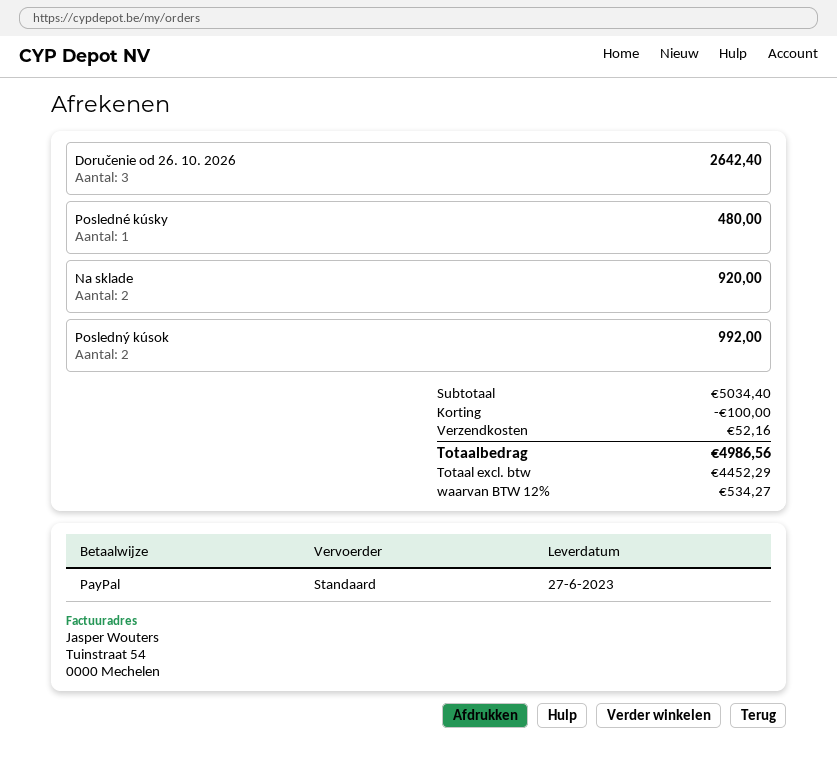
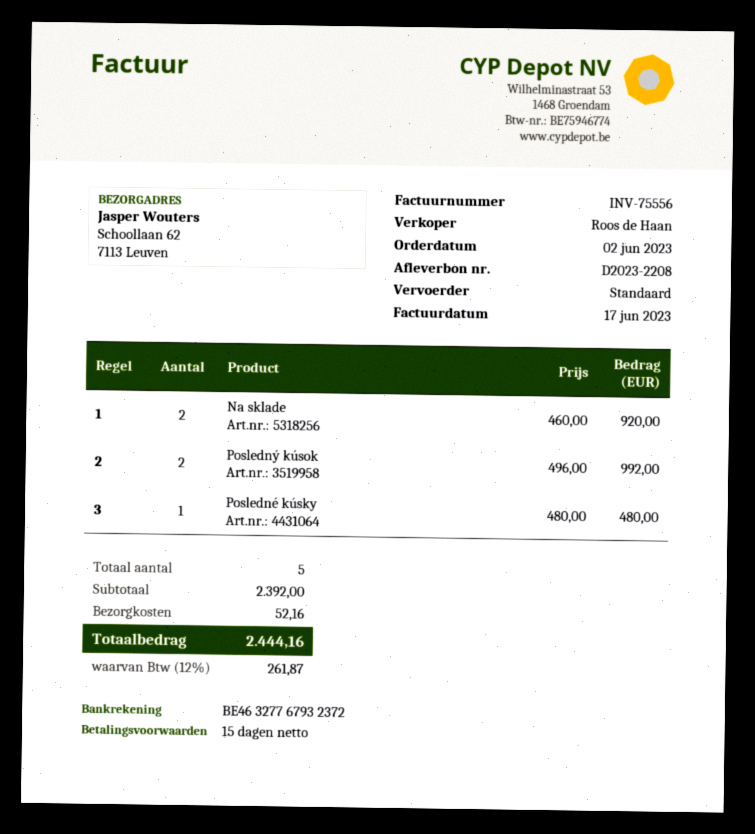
Doručenie od 26. 10. 2026: 3 for 2642.40 -> none
subtotal: 5034.40 -> 2392.00
discount: 100.00 -> none
tax: 12% = 534.27 -> 12% = 261.87
total: 4986.56 -> 2444.16

